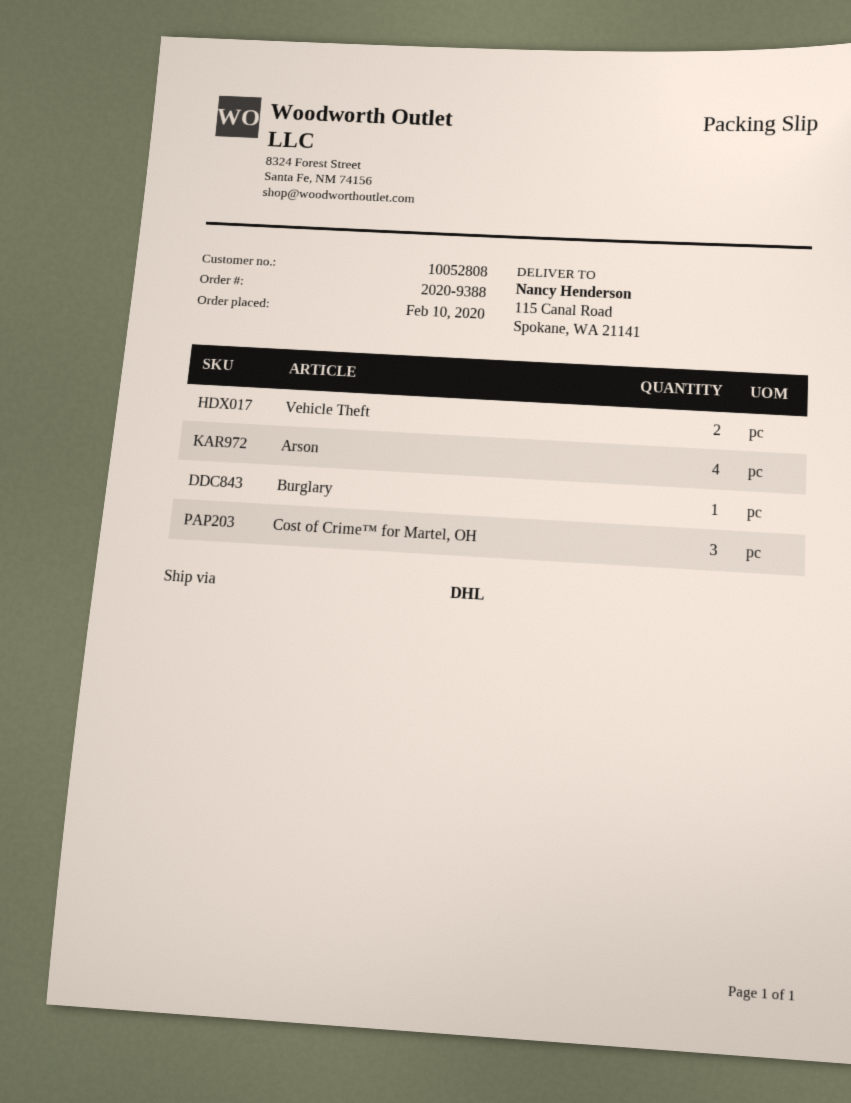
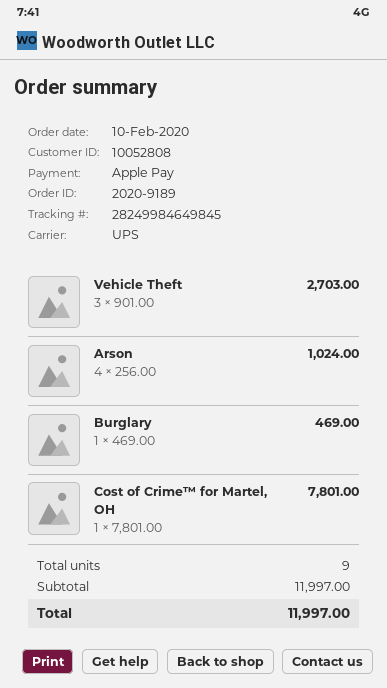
order number: 2020-9388 -> 2020-9189
shipping method: DHL -> UPS
Vehicle Theft: 2 -> 3
Cost of Crime™ for Martel, OH: 3 -> 1

